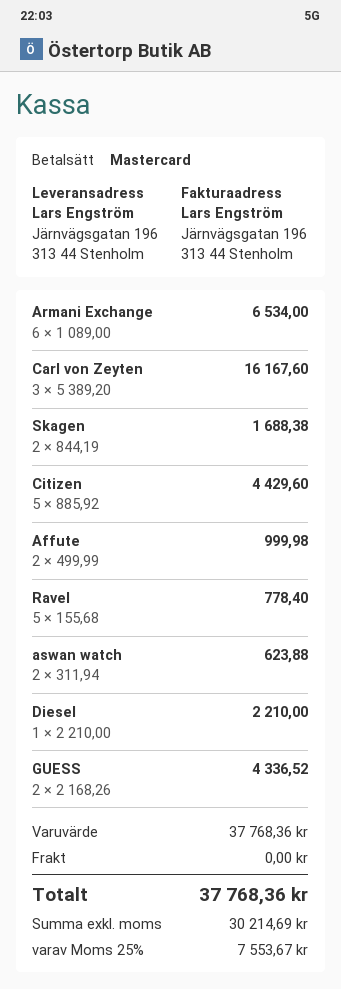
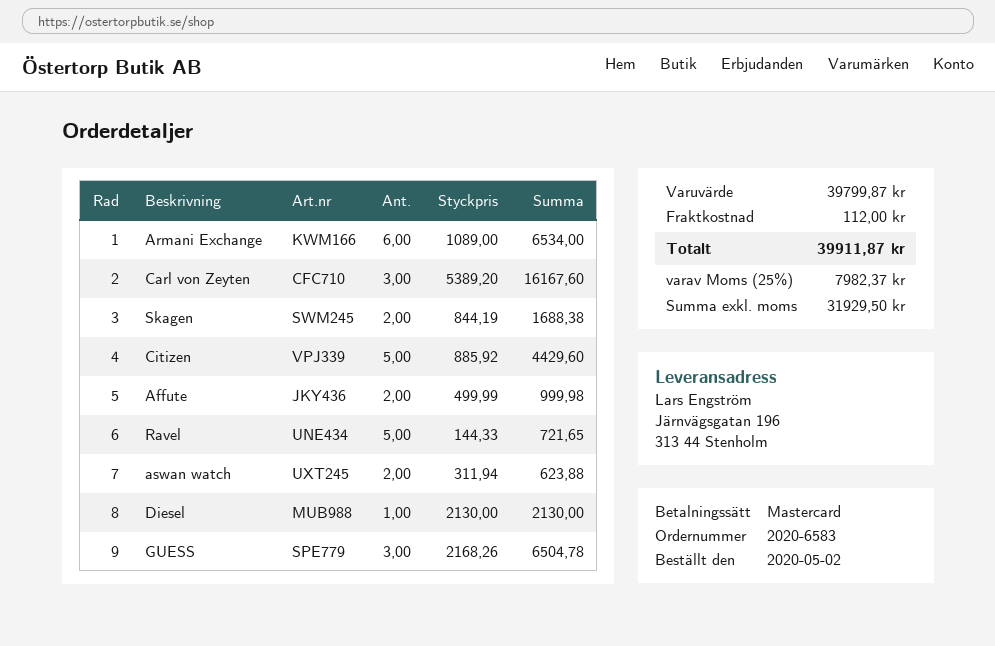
Ravel: 5 x 155.68 = 778.40 -> 5 x 144.33 = 721.65
Diesel: 1 x 2210.00 = 2210.00 -> 1 x 2130.00 = 2130.00
GUESS: 2 x 2168.26 = 4336.52 -> 3 x 2168.26 = 6504.78
subtotal: 37768.36 -> 39799.87
shipping: 0.00 -> 112.00
net: 30214.69 -> 31929.50
tax: 25% = 7553.67 -> 25% = 7982.37
total: 37768.36 -> 39911.87

